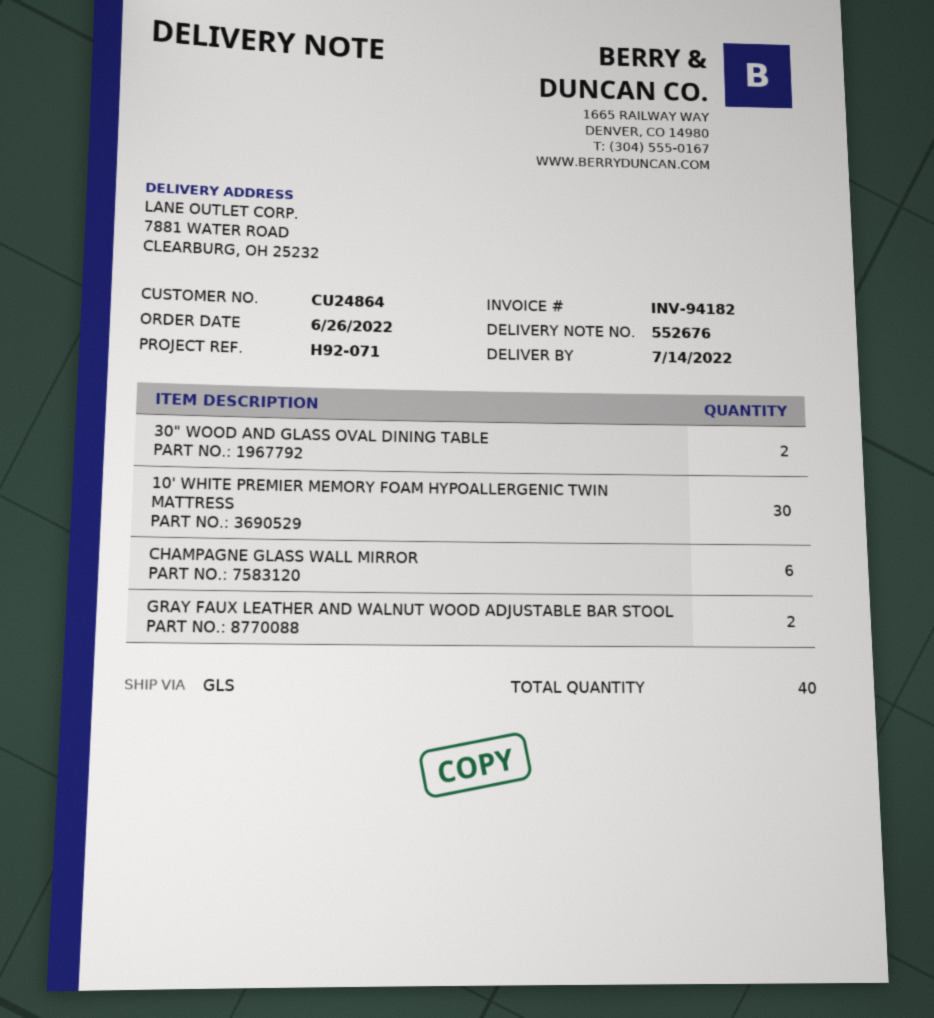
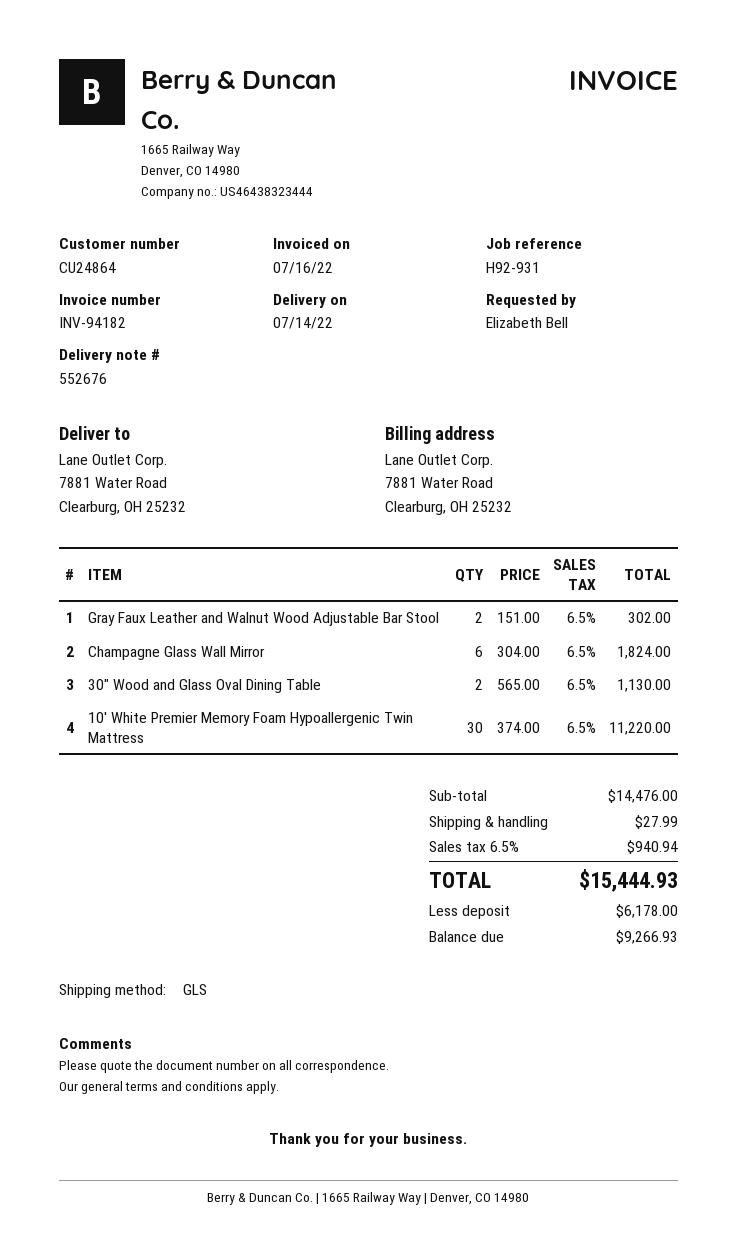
reference: H92-071 -> H92-931

